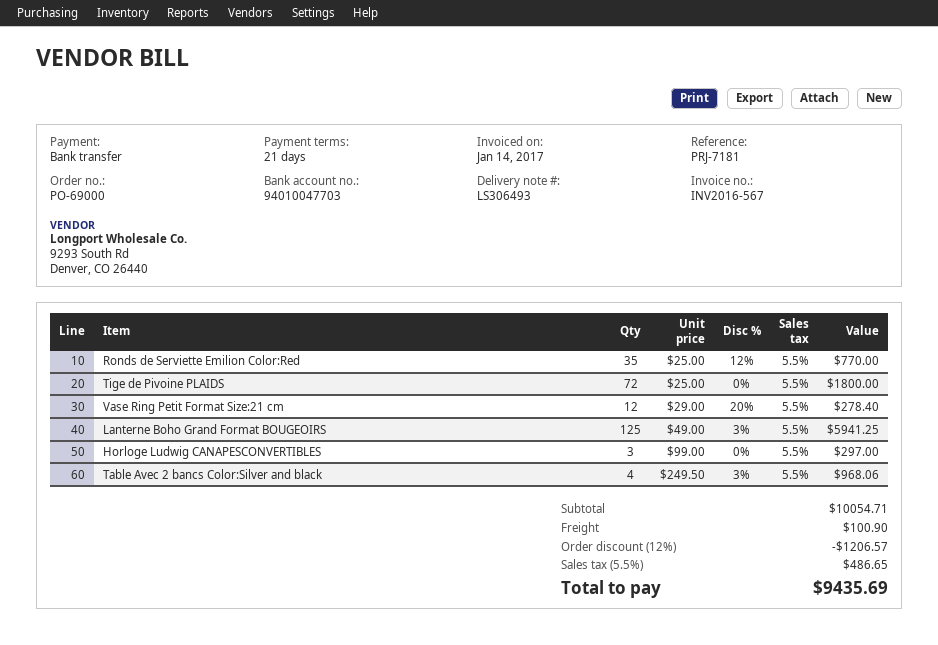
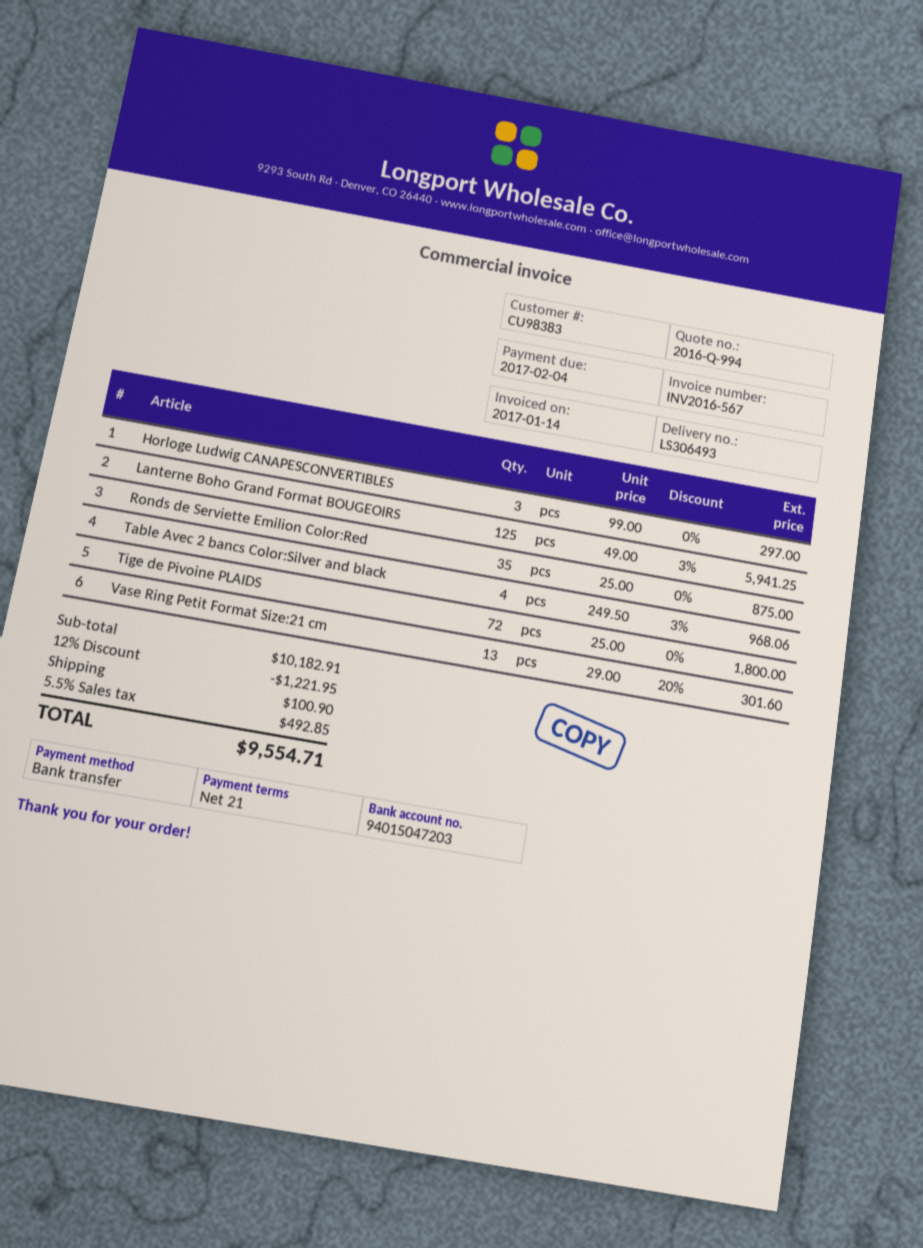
bank account: 94010047703 -> 94015047203
Ronds de Serviette Emilion Color:Red: 35 x 25.00 - 12% = 770.00 -> 35 x 25.00 = 875.00
Vase Ring Petit Format Size:21 cm: 12 x 29.00 - 20% = 278.40 -> 13 x 29.00 - 20% = 301.60
subtotal: 10054.71 -> 10182.91
discount: 12% = 1206.57 -> 12% = 1221.95
tax: 5.5% = 486.65 -> 5.5% = 492.85
total: 9435.69 -> 9554.71

